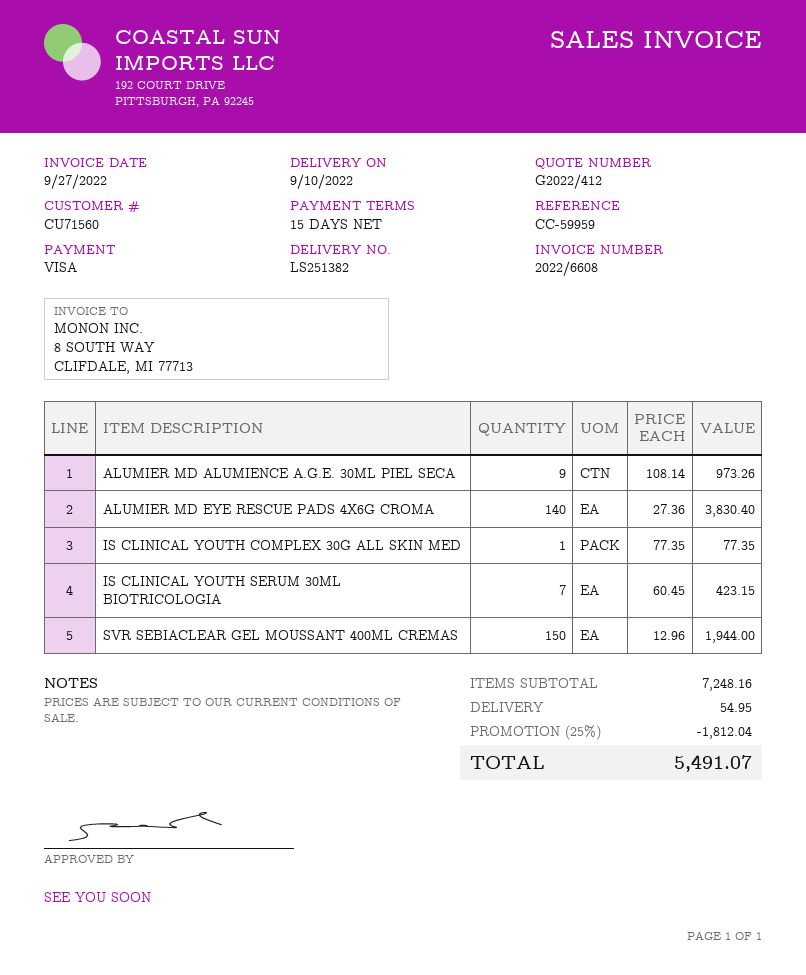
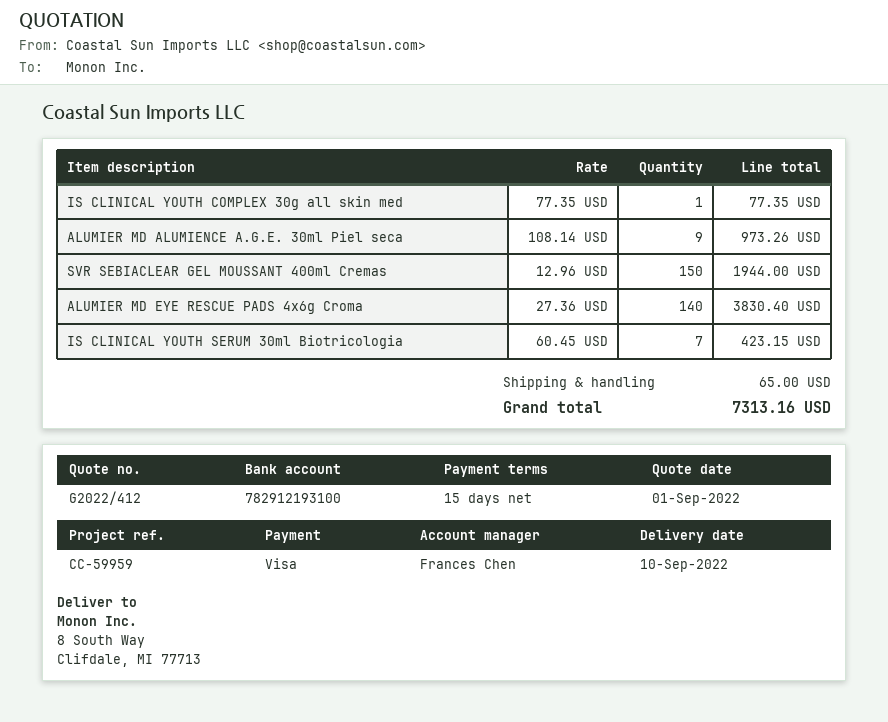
discount: 25% = 1812.04 -> none
shipping: 54.95 -> 65.00
total: 5491.07 -> 7313.16

